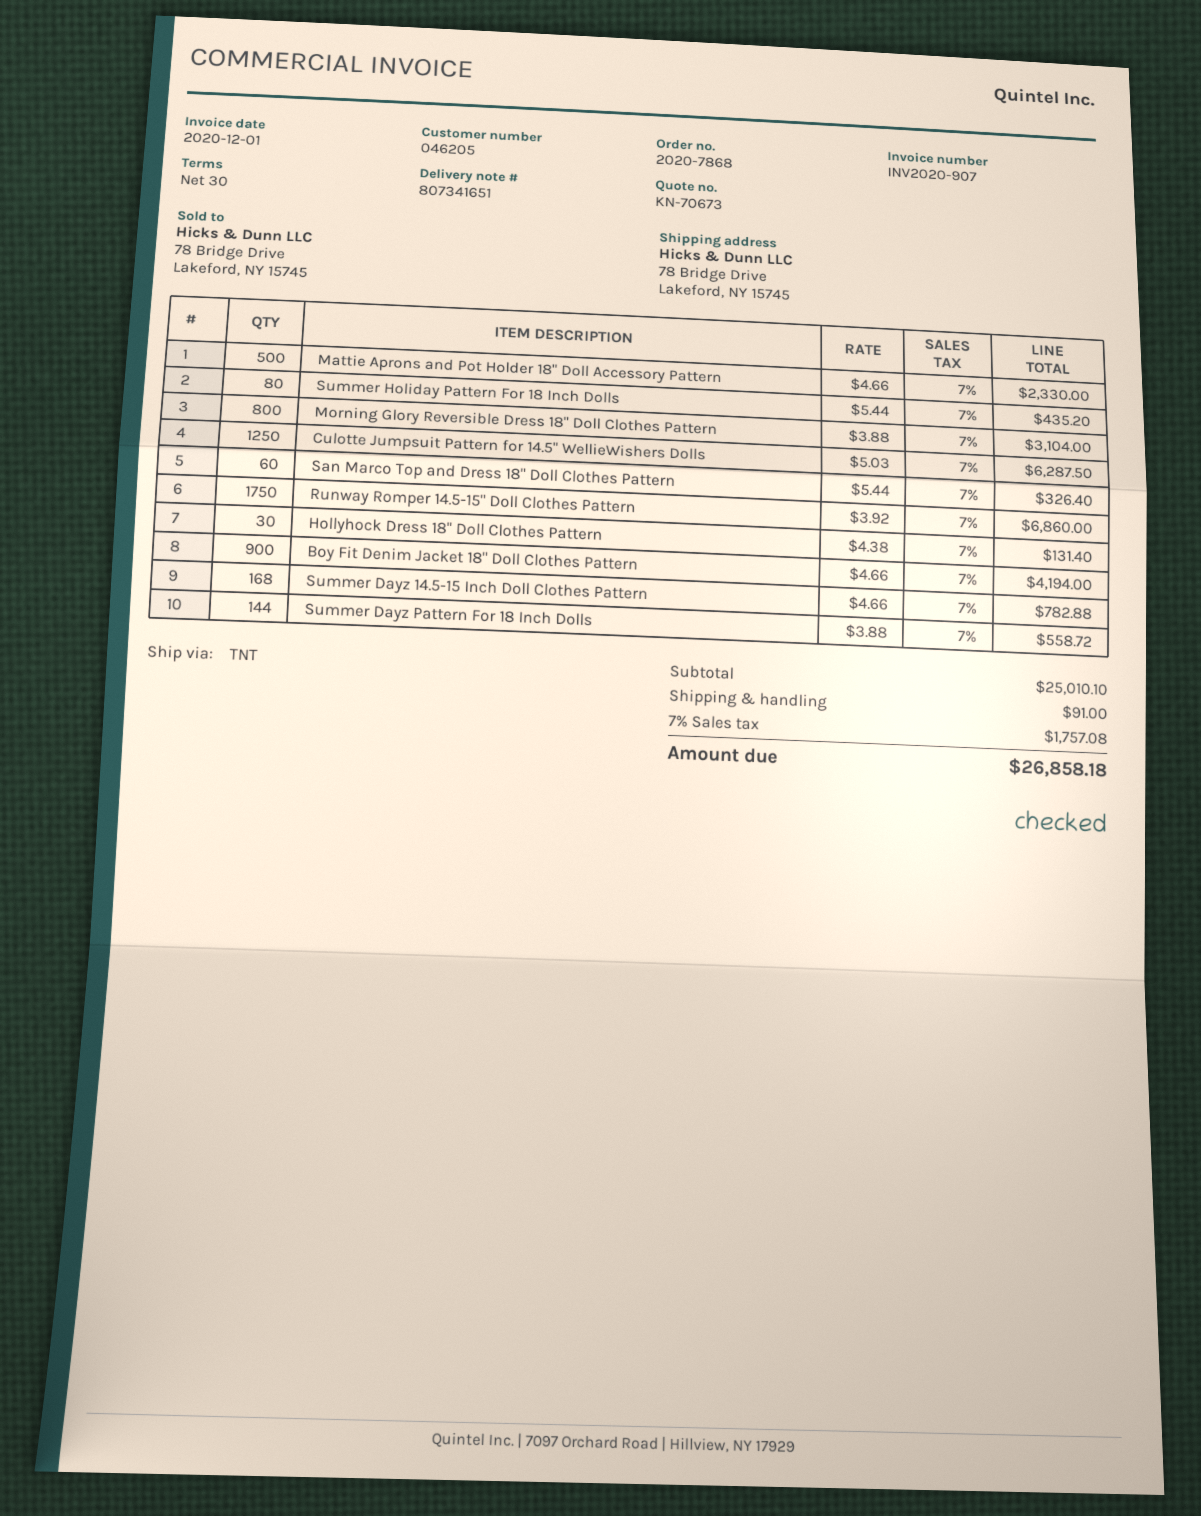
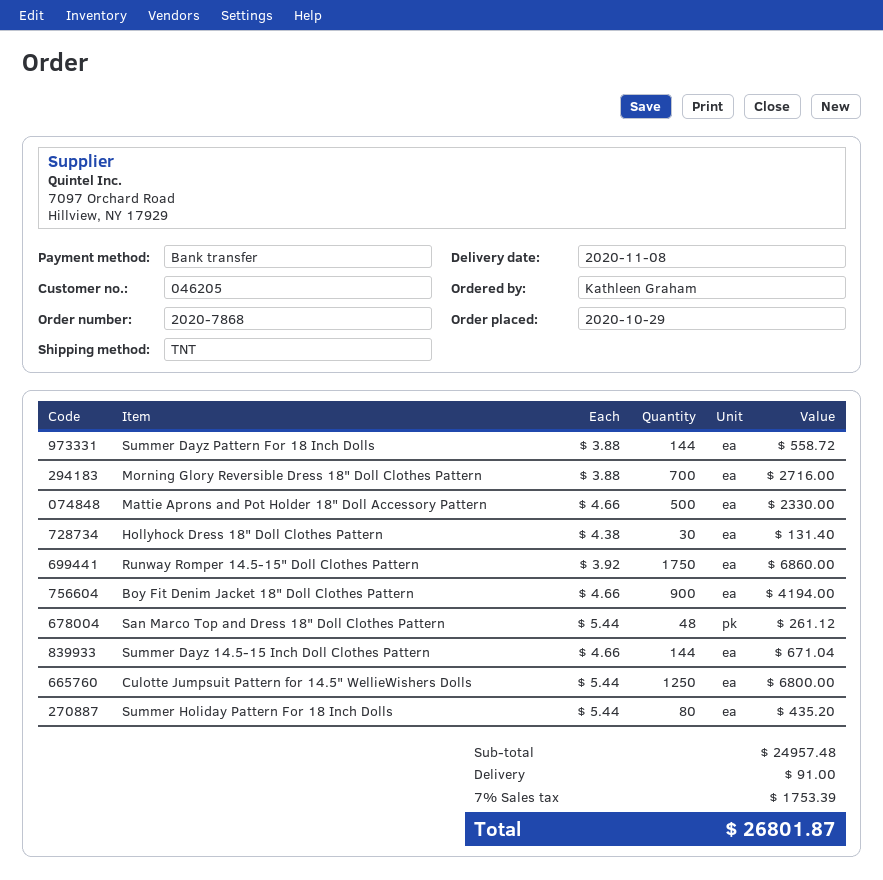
Morning Glory Reversible Dress 18" Doll Clothes Pattern: 800 x 3.88 = 3104.00 -> 700 x 3.88 = 2716.00
Culotte Jumpsuit Pattern for 14.5" WellieWishers Dolls: 1250 x 5.03 = 6287.50 -> 1250 x 5.44 = 6800.00
San Marco Top and Dress 18" Doll Clothes Pattern: 60 x 5.44 = 326.40 -> 48 x 5.44 = 261.12
Summer Dayz 14.5-15 Inch Doll Clothes Pattern: 168 x 4.66 = 782.88 -> 144 x 4.66 = 671.04
subtotal: 25010.10 -> 24957.48
tax: 7% = 1757.08 -> 7% = 1753.39
total: 26858.18 -> 26801.87

